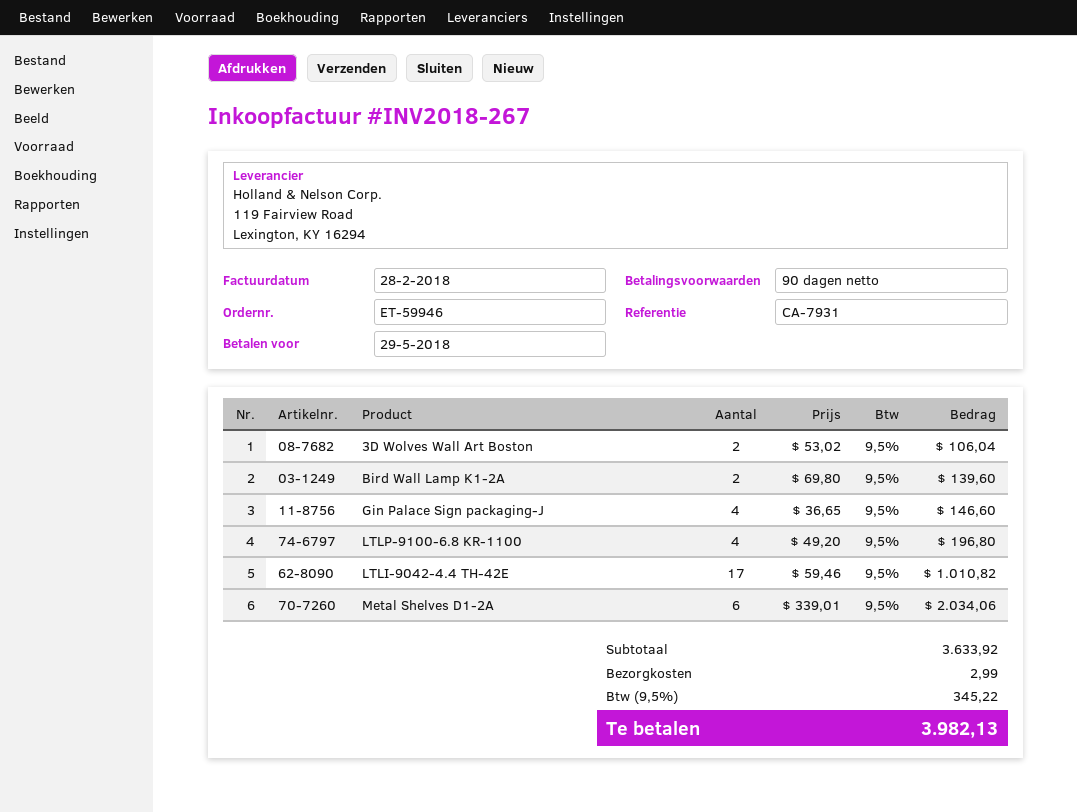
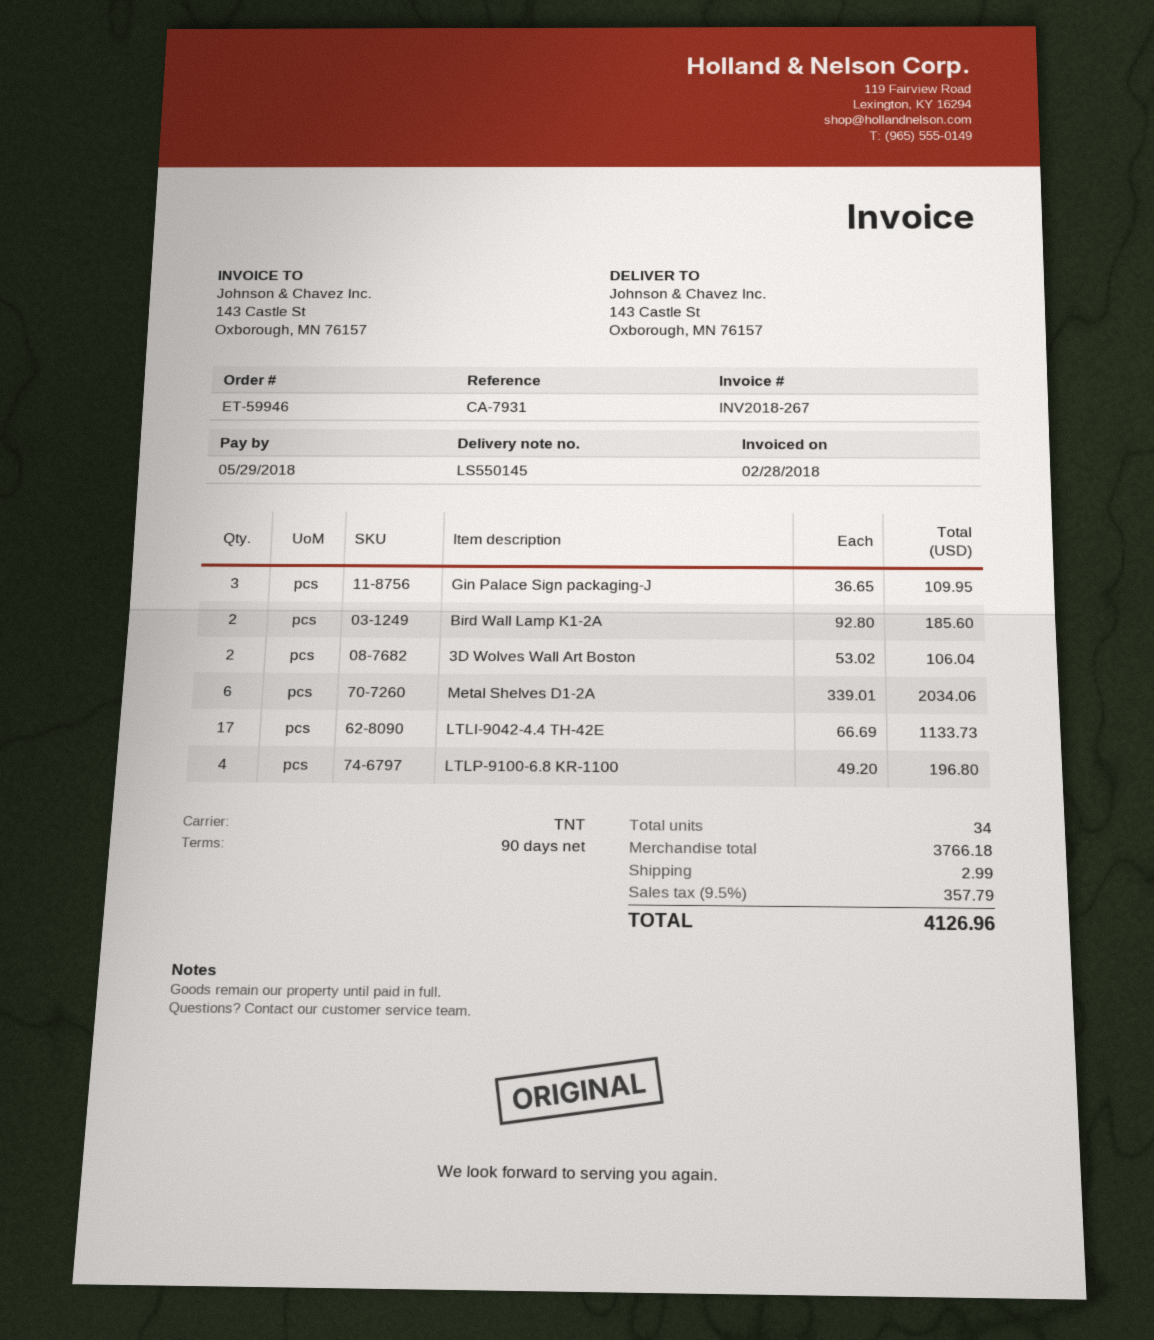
Bird Wall Lamp K1-2A: 2 x 69.80 = 139.60 -> 2 x 92.80 = 185.60
Gin Palace Sign packaging-J: 4 x 36.65 = 146.60 -> 3 x 36.65 = 109.95
LTLI-9042-4.4 TH-42E: 17 x 59.46 = 1010.82 -> 17 x 66.69 = 1133.73
subtotal: 3633.92 -> 3766.18
tax: 9.5% = 345.22 -> 9.5% = 357.79
total: 3982.13 -> 4126.96

